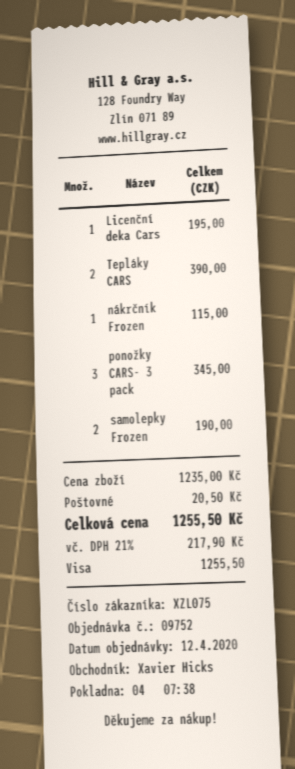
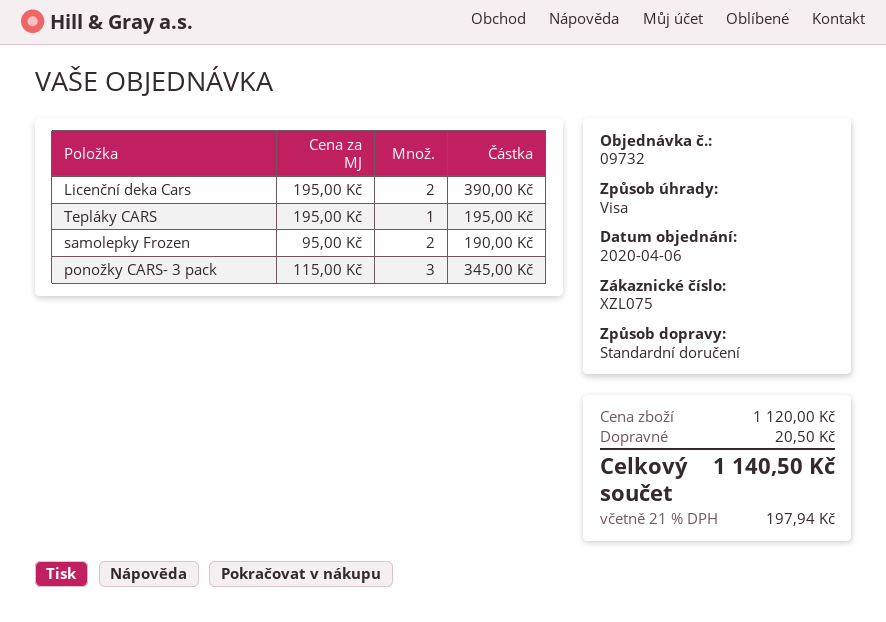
order number: 09752 -> 09732
order date: 2020-04-12 -> 2020-04-06
Licenční deka Cars: 1 for 195.00 -> 2 for 390.00
Tepláky CARS: 2 for 390.00 -> 1 for 195.00
nákrčník Frozen: 1 for 115.00 -> none
subtotal: 1235.00 -> 1120.00
tax: 21% = 217.90 -> 21% = 197.94
total: 1255.50 -> 1140.50

